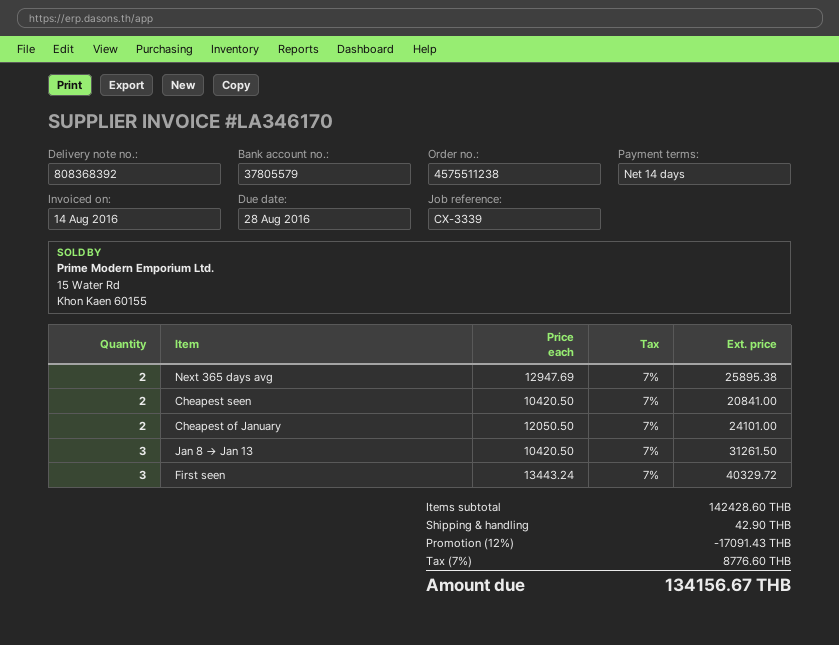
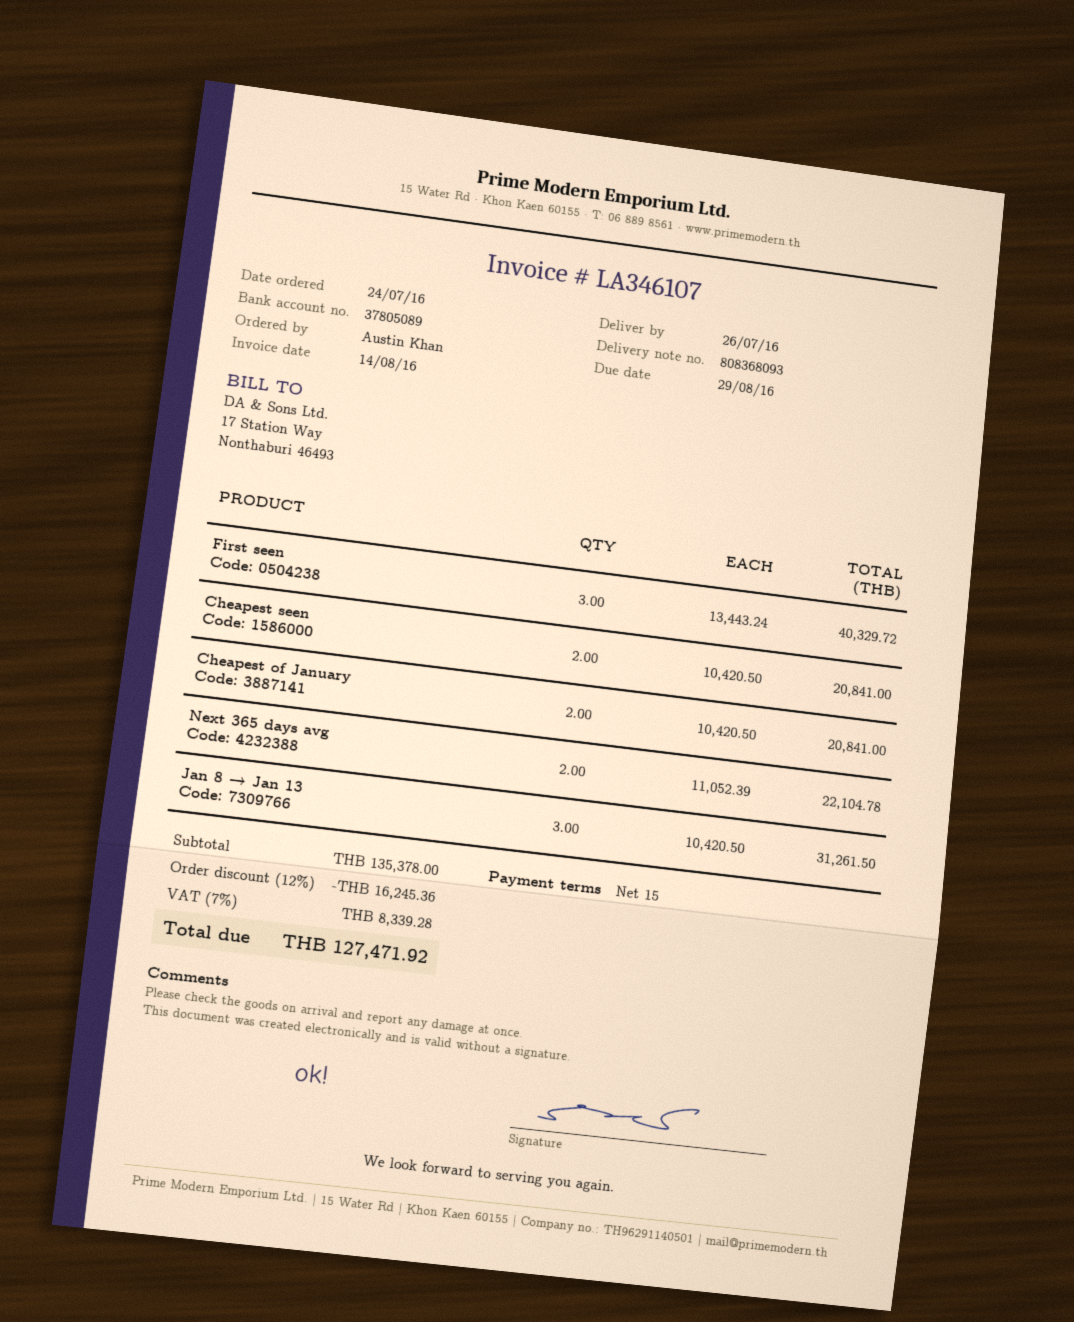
delivery note number: 808368392 -> 808368093
invoice number: LA346170 -> LA346107
payment terms: 14 days -> 15 days
due date: 2016-08-28 -> 2016-08-29
bank account: 37805579 -> 37805089
Next 365 days avg: 2 x 12947.69 = 25895.38 -> 2 x 11052.39 = 22104.78
Cheapest of January: 2 x 12050.50 = 24101.00 -> 2 x 10420.50 = 20841.00
subtotal: 142428.60 -> 135378.00
discount: 12% = 17091.43 -> 12% = 16245.36
shipping: 42.90 -> none
tax: 7% = 8776.60 -> 7% = 8339.28
total: 134156.67 -> 127471.92

